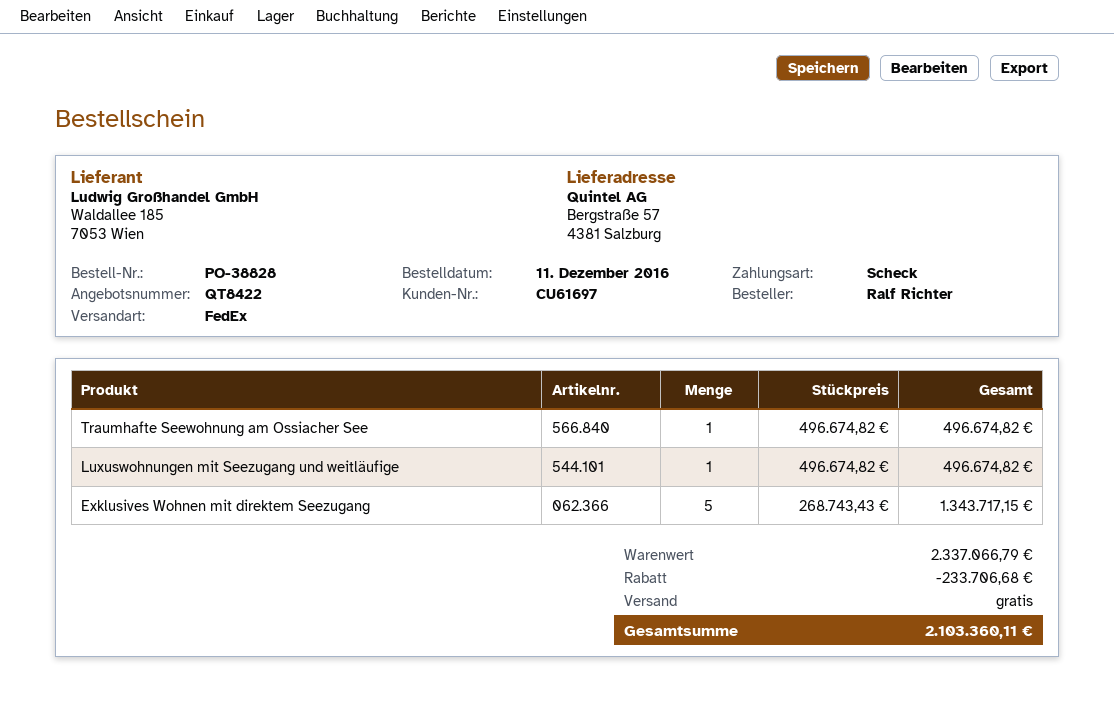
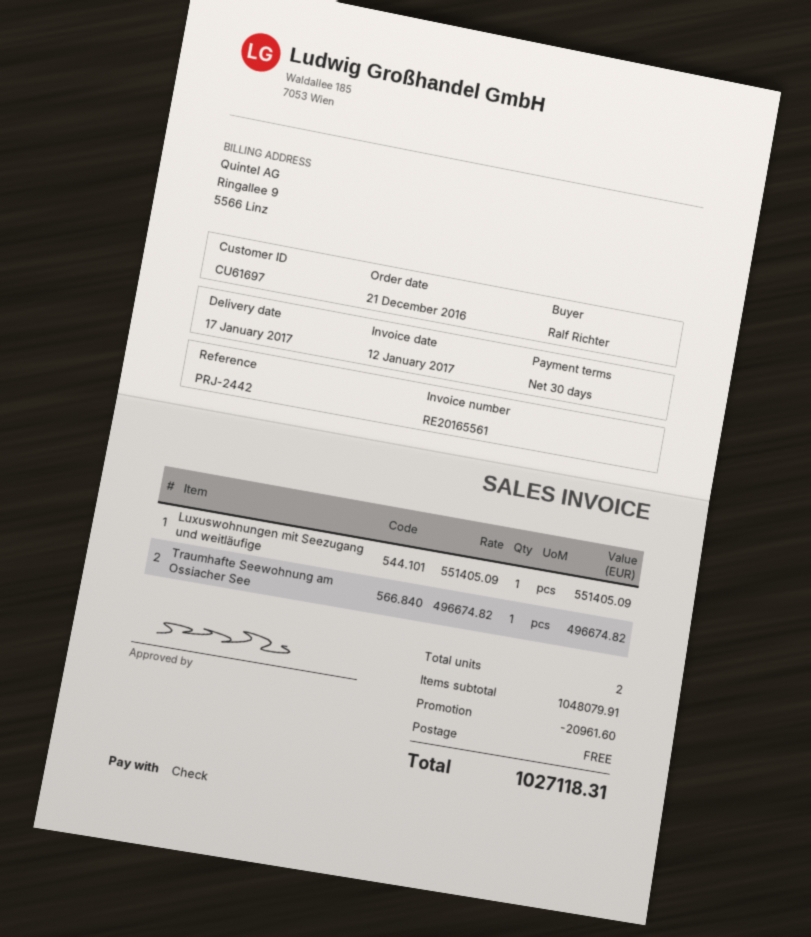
order date: 2016-12-11 -> 2016-12-21
Luxuswohnungen mit Seezugang und weitläufige: 1 x 496674.82 = 496674.82 -> 1 x 551405.09 = 551405.09
Exklusives Wohnen mit direktem Seezugang: 5 x 268743.43 = 1343717.15 -> none
subtotal: 2337066.79 -> 1048079.91
discount: 233706.68 -> 20961.60
total: 2103360.11 -> 1027118.31

